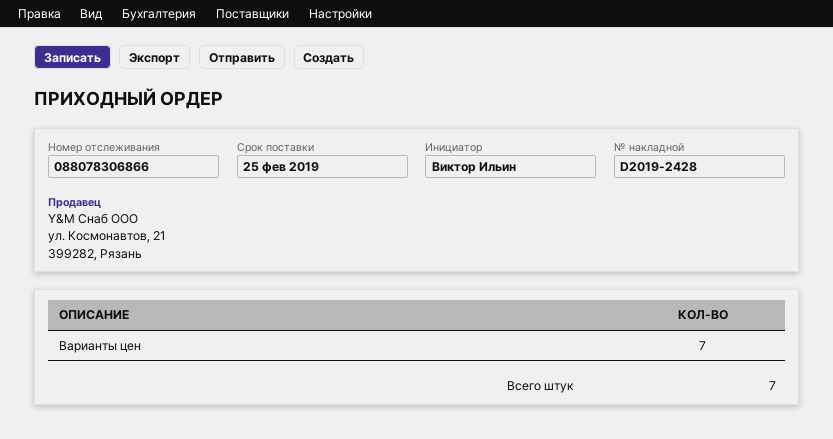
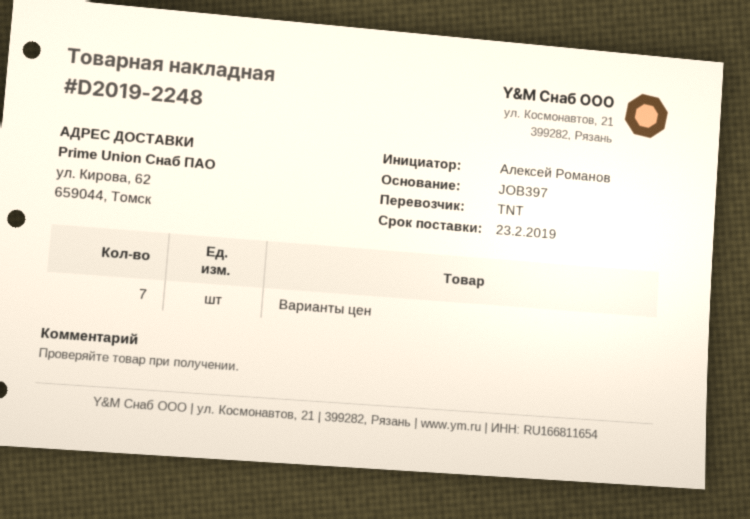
delivery note number: D2019-2428 -> D2019-2248
delivery date: 2019-02-25 -> 2019-02-23
ordered by: Виктор Ильин -> Алексей Романов

